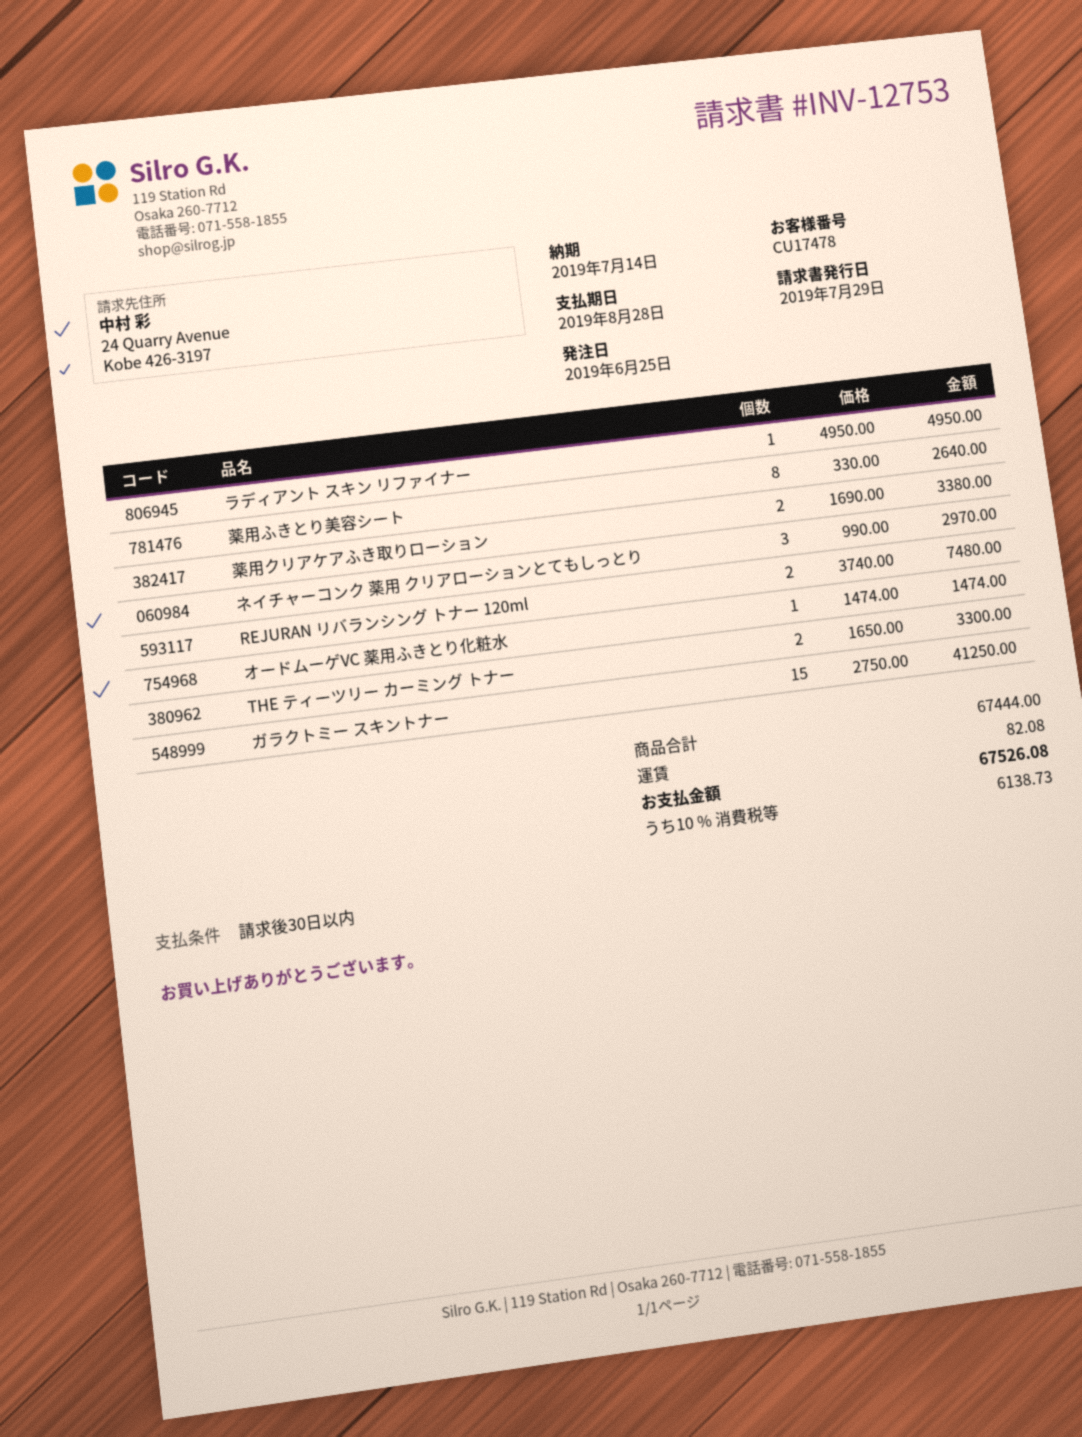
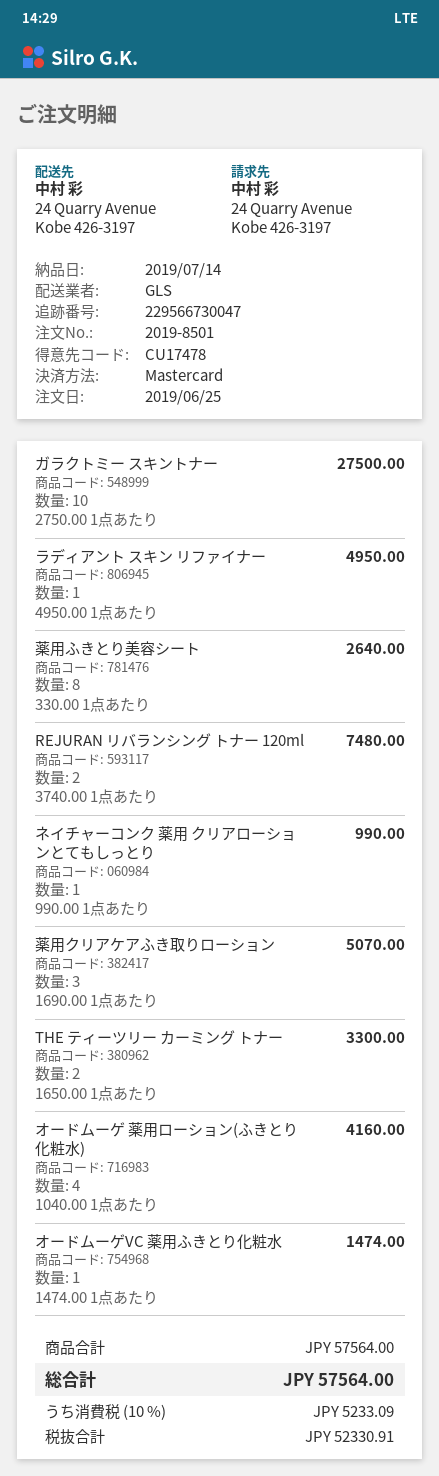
薬用クリアケアふき取りローション: 2 x 1690.00 = 3380.00 -> 3 x 1690.00 = 5070.00
ネイチャーコンク 薬用 クリアローションとてもしっとり: 3 x 990.00 = 2970.00 -> 1 x 990.00 = 990.00
ガラクトミー スキントナー: 15 x 2750.00 = 41250.00 -> 10 x 2750.00 = 27500.00
オードムーゲ 薬用ローション(ふきとり化粧水): none -> 4 x 1040.00 = 4160.00
subtotal: 67444.00 -> 57564.00
shipping: 82.08 -> none
tax: 10% = 6138.73 -> 10% = 5233.09
total: 67526.08 -> 57564.00

